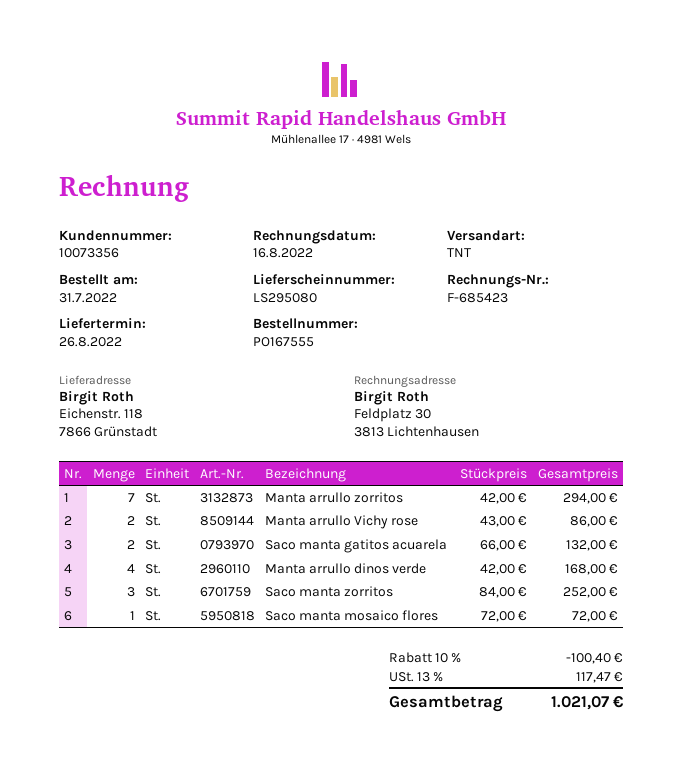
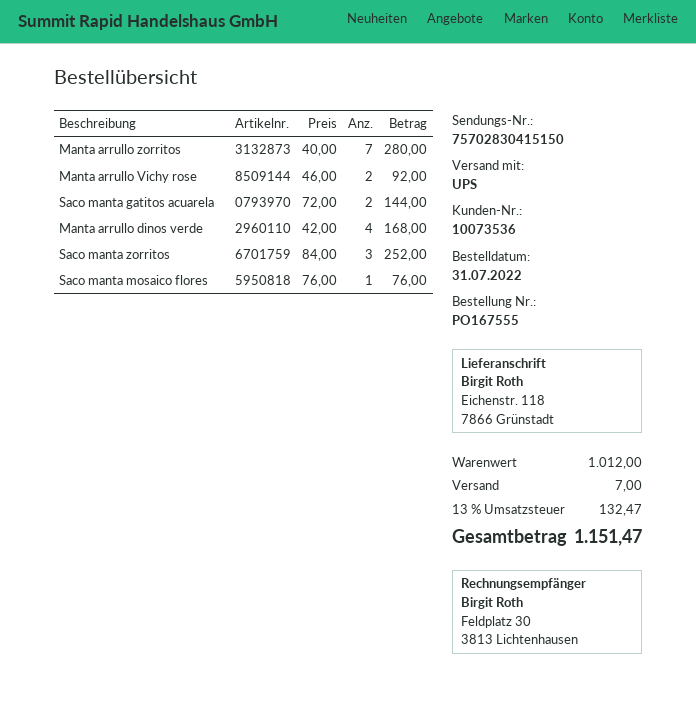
customer number: 10073356 -> 10073536
shipping method: TNT -> UPS
Manta arrullo zorritos: 7 x 42.00 = 294.00 -> 7 x 40.00 = 280.00
Manta arrullo Vichy rose: 2 x 43.00 = 86.00 -> 2 x 46.00 = 92.00
Saco manta gatitos acuarela: 2 x 66.00 = 132.00 -> 2 x 72.00 = 144.00
Saco manta mosaico flores: 1 x 72.00 = 72.00 -> 1 x 76.00 = 76.00
discount: 10% = 100.40 -> none
shipping: none -> 7.00
tax: 13% = 117.47 -> 13% = 132.47
total: 1021.07 -> 1151.47

